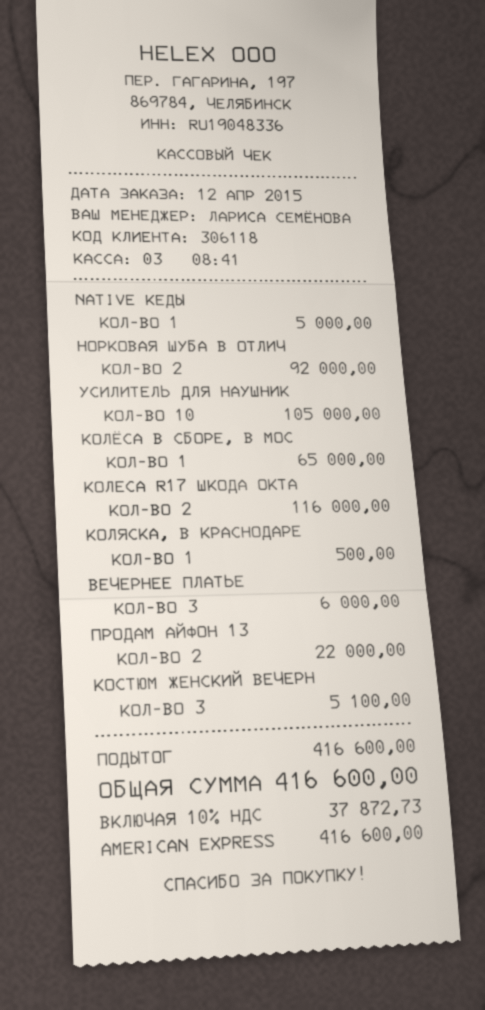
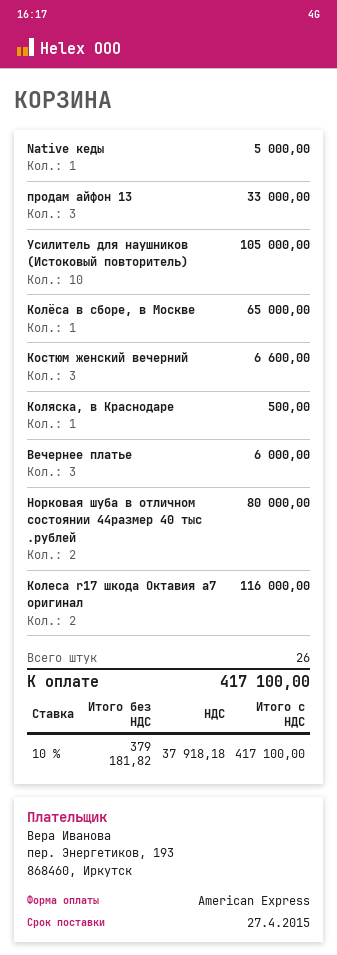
НОРКОВАЯ ШУБА В ОТЛИЧ: 2 for 92000.00 -> 2 for 80000.00
ПРОДАМ АЙФОН 13: 2 for 22000.00 -> 3 for 33000.00
КОСТЮМ ЖЕНСКИЙ ВЕЧЕРН: 3 for 5100.00 -> 3 for 6600.00
tax: 10% = 37872.73 -> 10% = 37918.18
total: 416600.00 -> 417100.00

